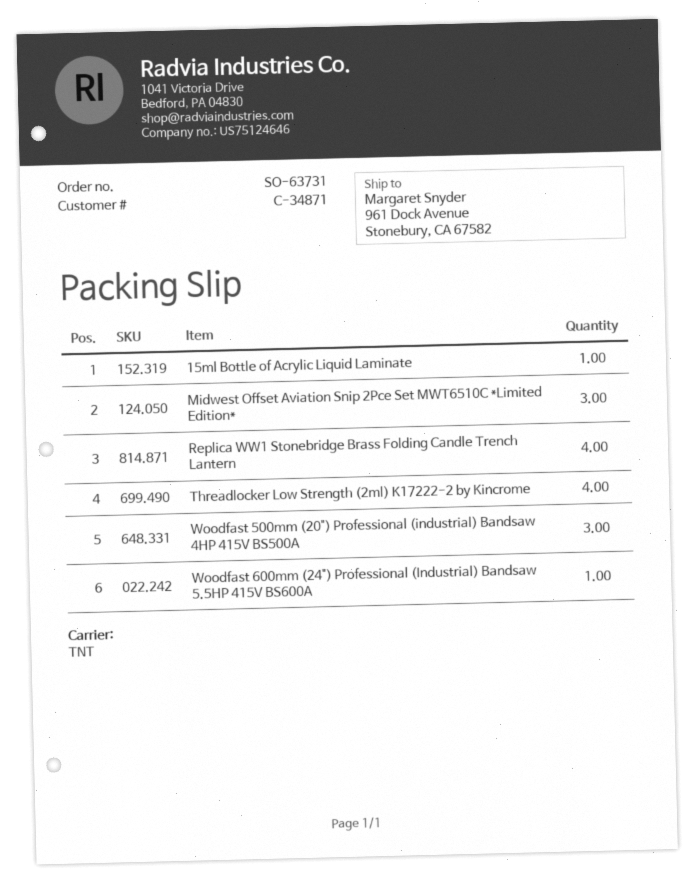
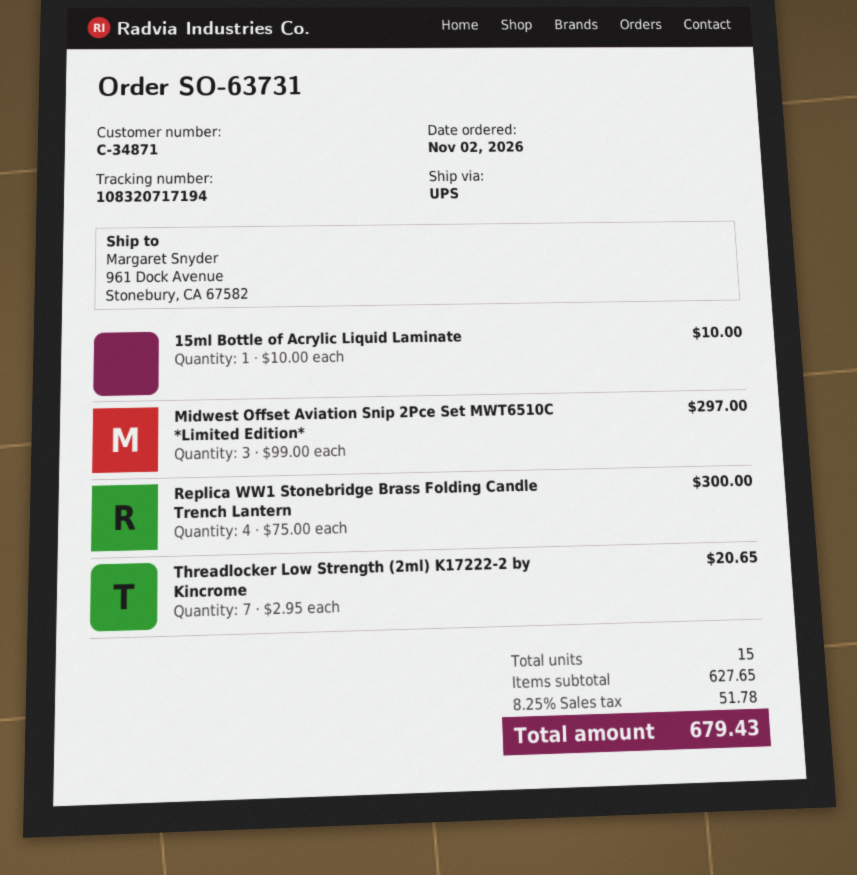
shipping method: TNT -> UPS
Threadlocker Low Strength (2ml) K17222-2 by Kincrome: 4 -> 7
Woodfast 500mm (20") Professional (industrial) Bandsaw 4HP 415V BS500A: 3 -> none
Woodfast 600mm (24") Professional (Industrial) Bandsaw 5.5HP 415V BS600A: 1 -> none

